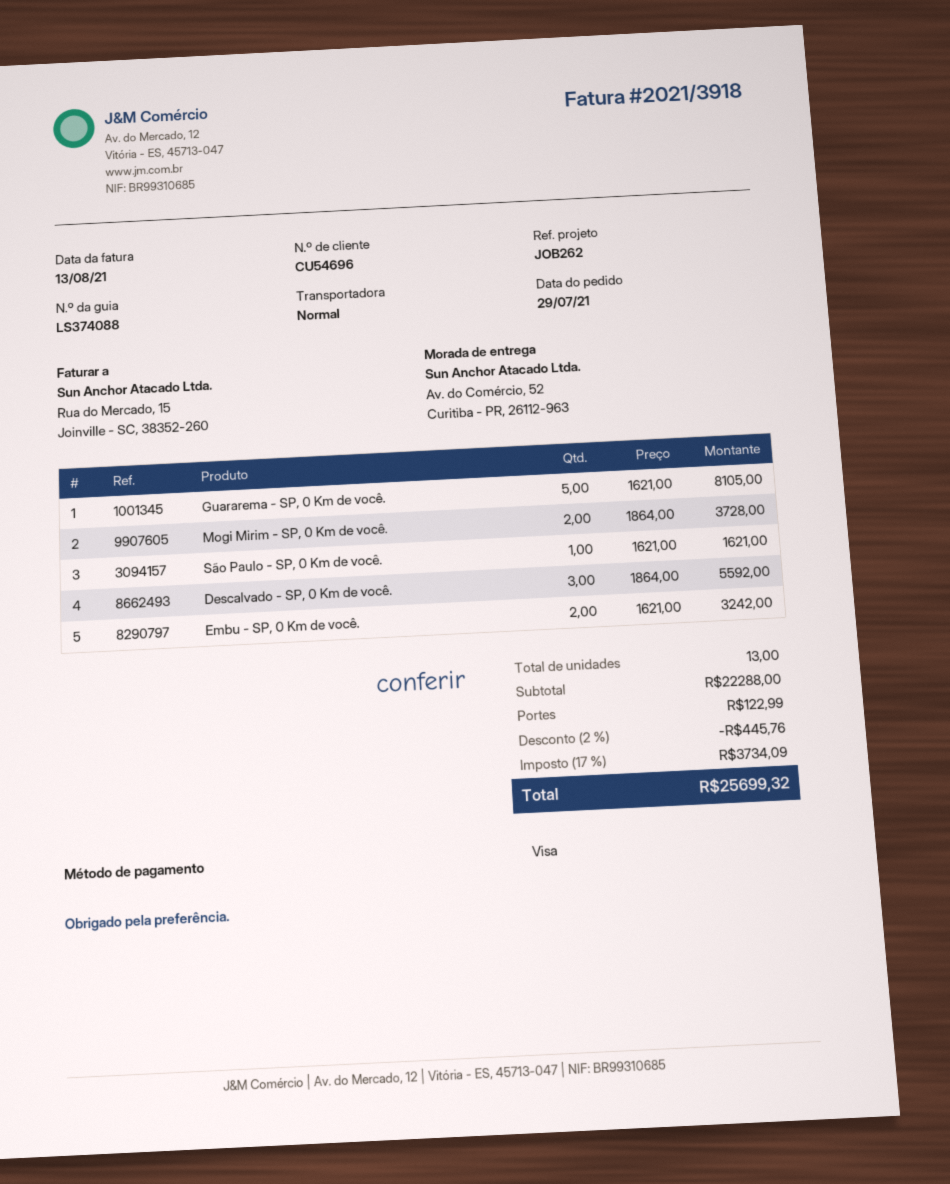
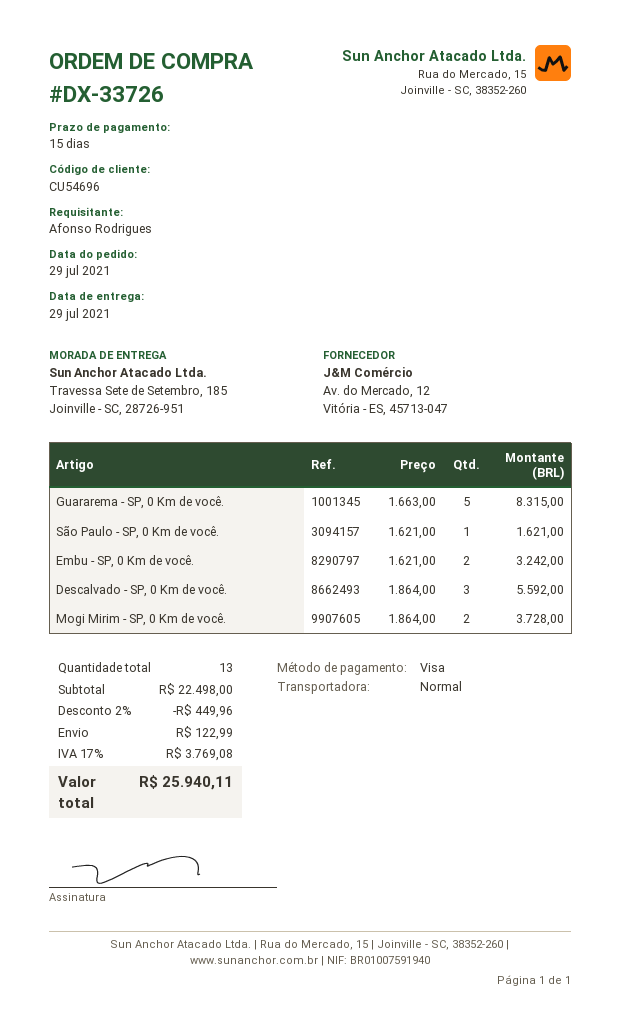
ship to: Av. do Comércio, 52, Curitiba - PR, 26112-963 -> Travessa Sete de Setembro, 185, Joinville - SC, 28726-951
Guararema - SP, 0 Km de você.: 5 x 1621.00 = 8105.00 -> 5 x 1663.00 = 8315.00
subtotal: 22288.00 -> 22498.00
discount: 2% = 445.76 -> 2% = 449.96
tax: 17% = 3734.09 -> 17% = 3769.08
total: 25699.32 -> 25940.11

